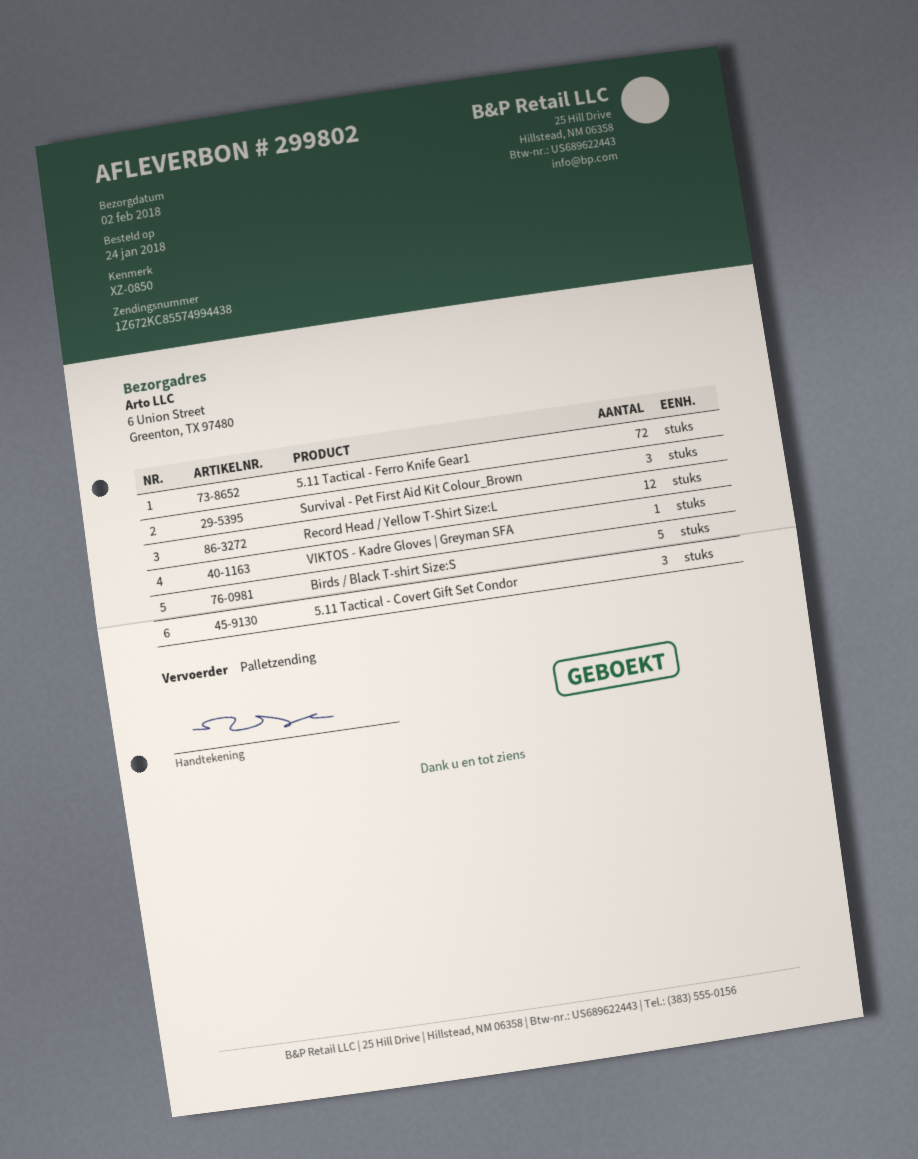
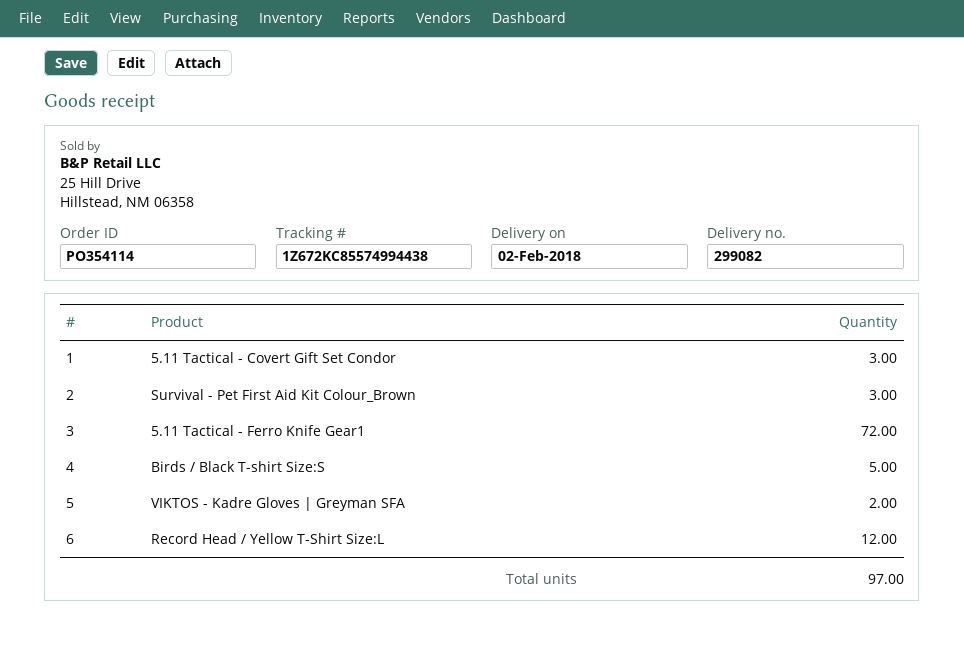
delivery note number: 299802 -> 299082
VIKTOS - Kadre Gloves | Greyman SFA: 1 -> 2

